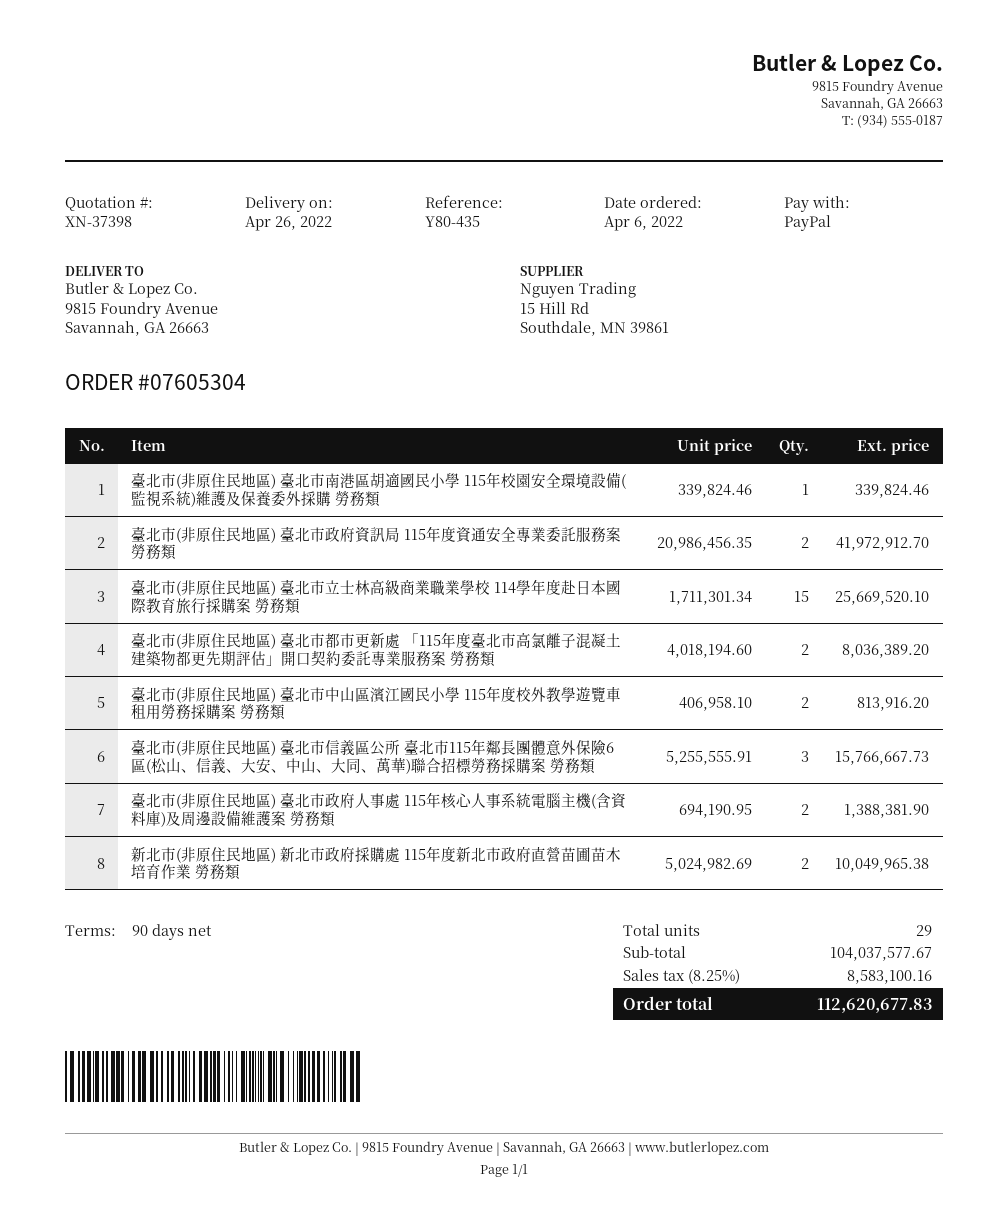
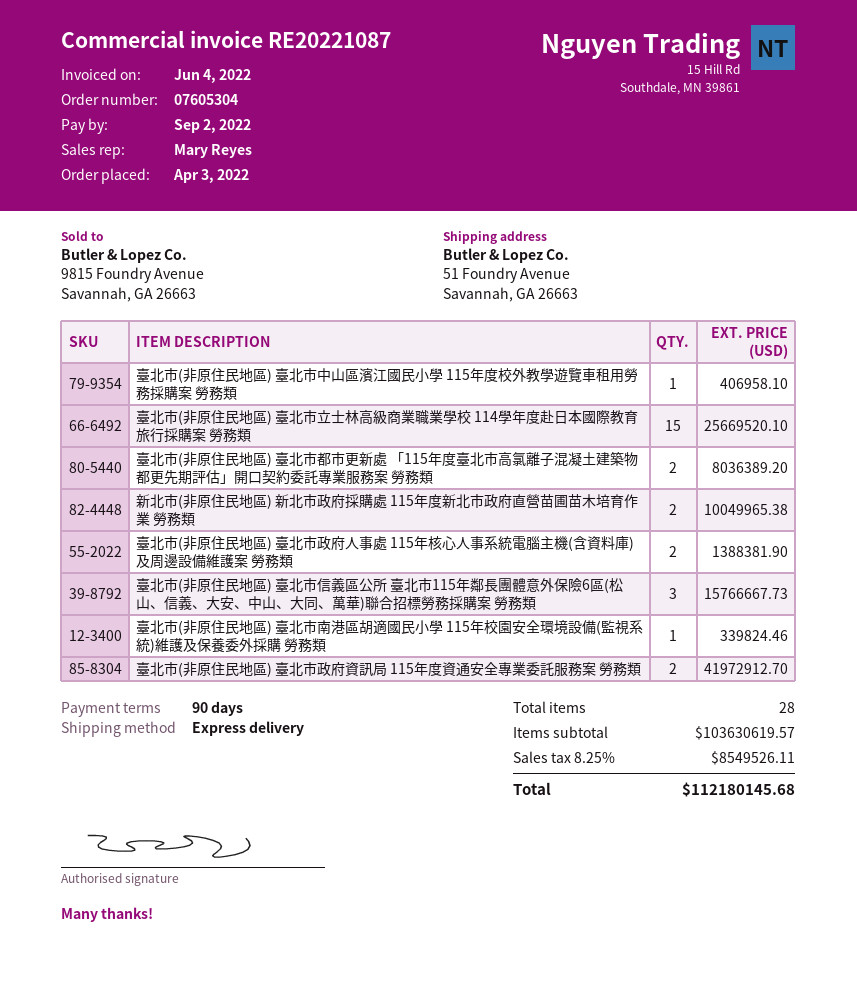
order date: 2022-04-06 -> 2022-04-03
ship to: 9815 Foundry Avenue, Savannah, GA 26663 -> 51 Foundry Avenue, Savannah, GA 26663
臺北市(非原住民地區) 臺北市中山區濱江國民小學 115年度校外教學遊覽車租用勞務採購案 勞務類: 2 for 813916.20 -> 1 for 406958.10
total quantity: 29 -> 28
subtotal: 104037577.67 -> 103630619.57
tax: 8.25% = 8583100.16 -> 8.25% = 8549526.11
total: 112620677.83 -> 112180145.68

